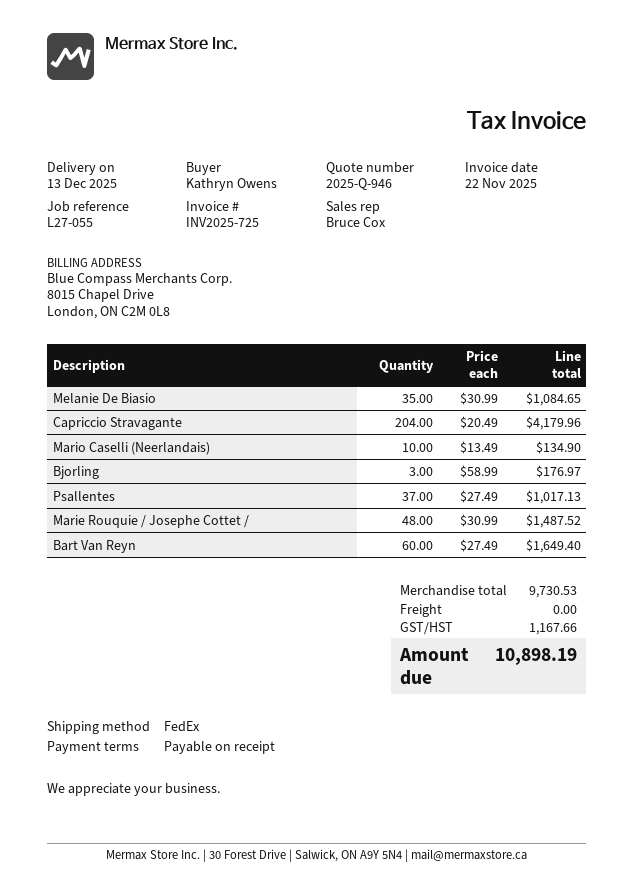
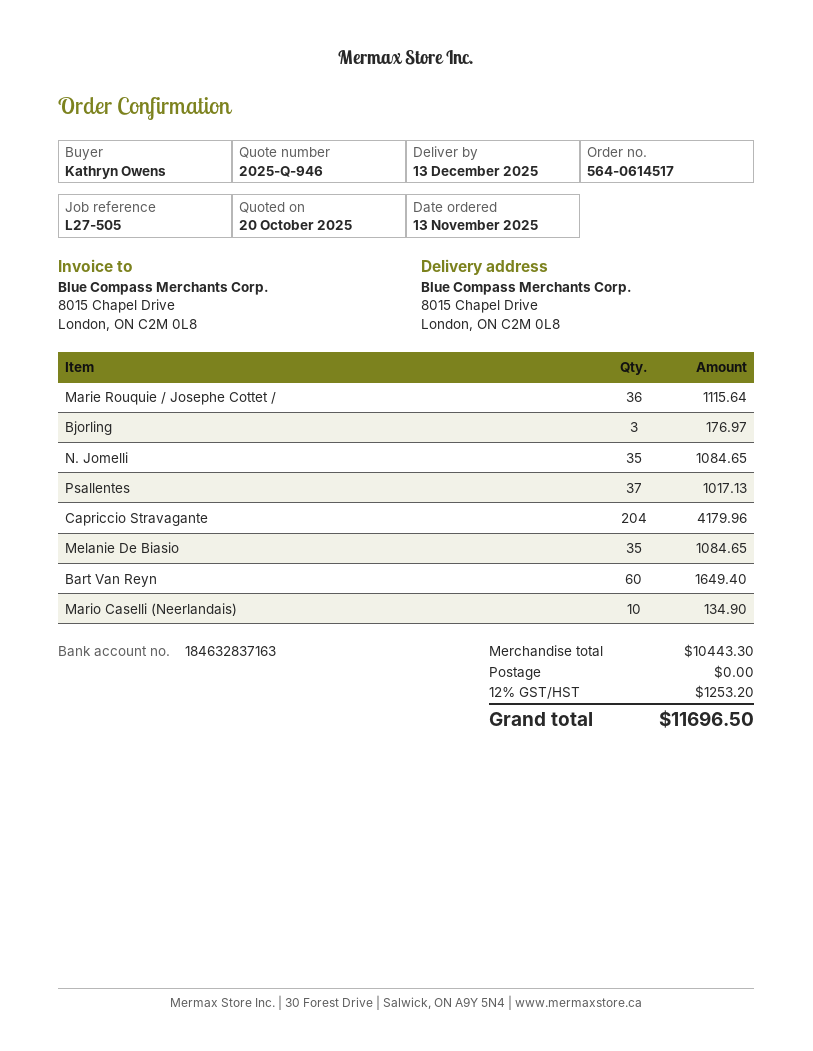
reference: L27-055 -> L27-505
Marie Rouquie / Josephe Cottet /: 48 for 1487.52 -> 36 for 1115.64
N. Jomelli: none -> 35 for 1084.65
subtotal: 9730.53 -> 10443.30
tax: 1167.66 -> 1253.20
total: 10898.19 -> 11696.50

